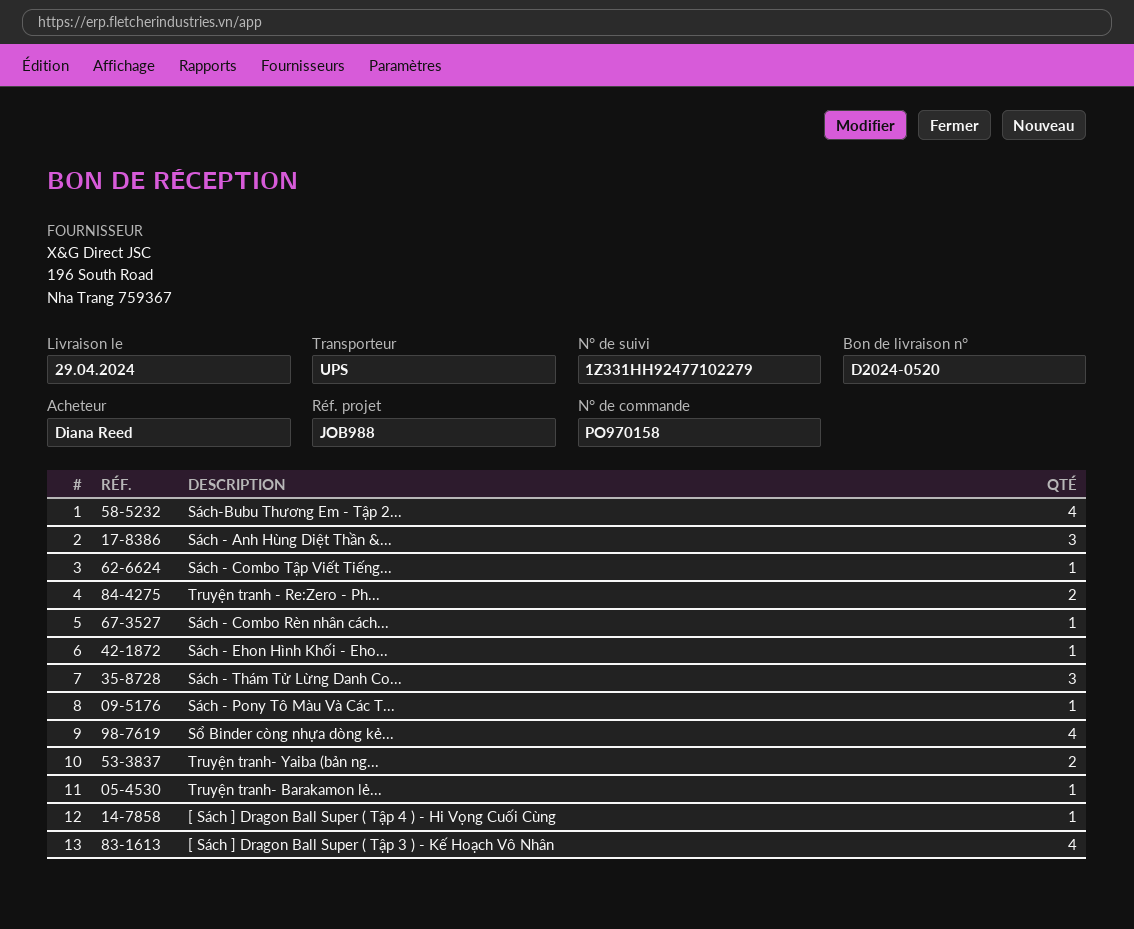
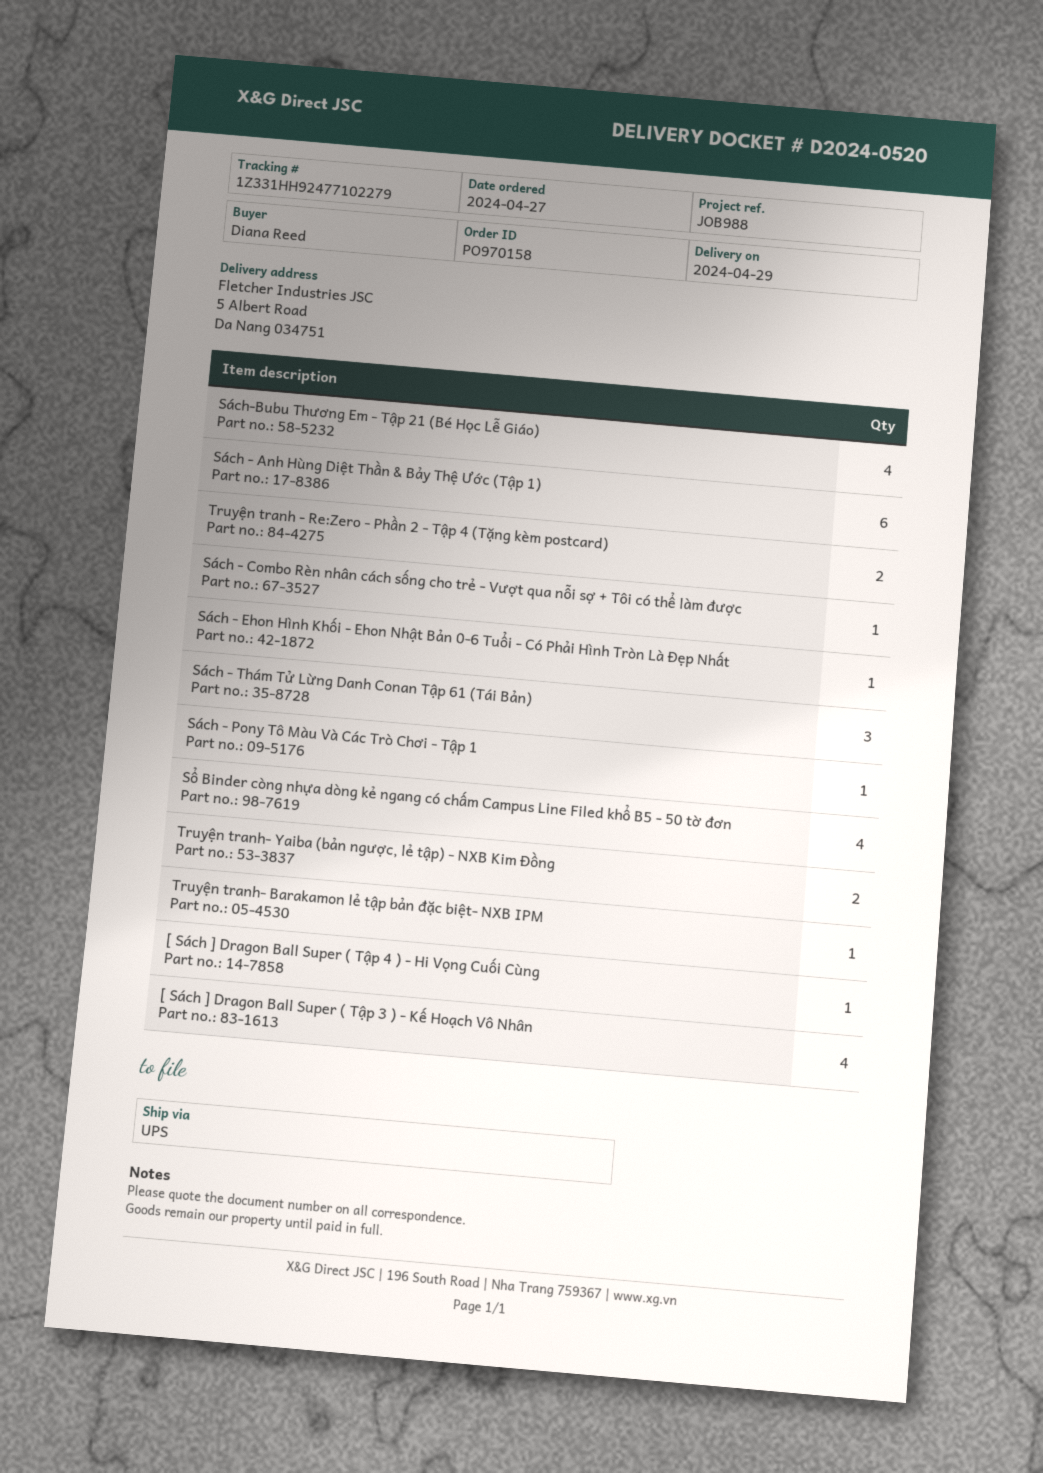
Sách - Anh Hùng Diệt Thần &...: 3 -> 6
Sách - Combo Tập Viết Tiếng...: 1 -> none

